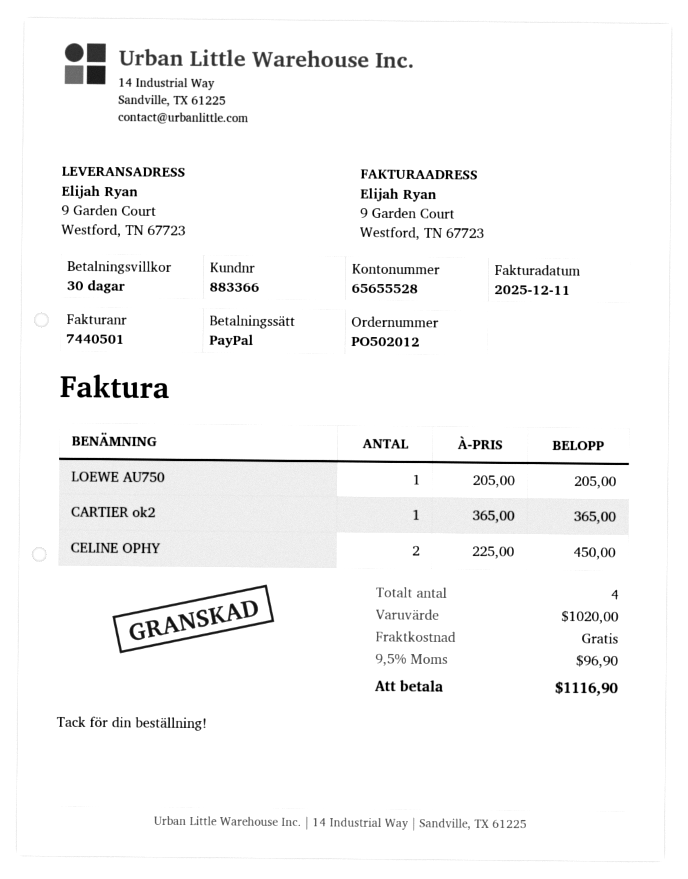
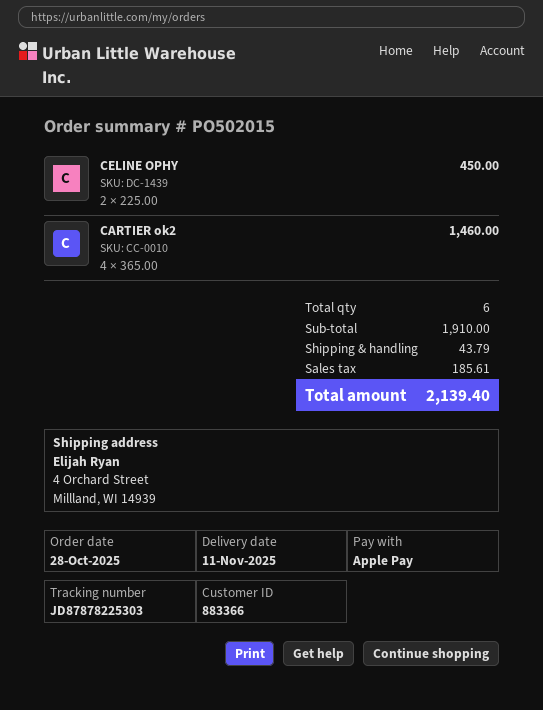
order number: PO502012 -> PO502015
payment method: PayPal -> Apple Pay
ship to: 9 Garden Court, Westford, TN 67723 -> 4 Orchard Street, Millland, WI 14939
LOEWE AU750: 1 x 205.00 = 205.00 -> none
CARTIER ok2: 1 x 365.00 = 365.00 -> 4 x 365.00 = 1460.00
total quantity: 4 -> 6
subtotal: 1020.00 -> 1910.00
shipping: 0.00 -> 43.79
tax: 96.90 -> 185.61
total: 1116.90 -> 2139.40

